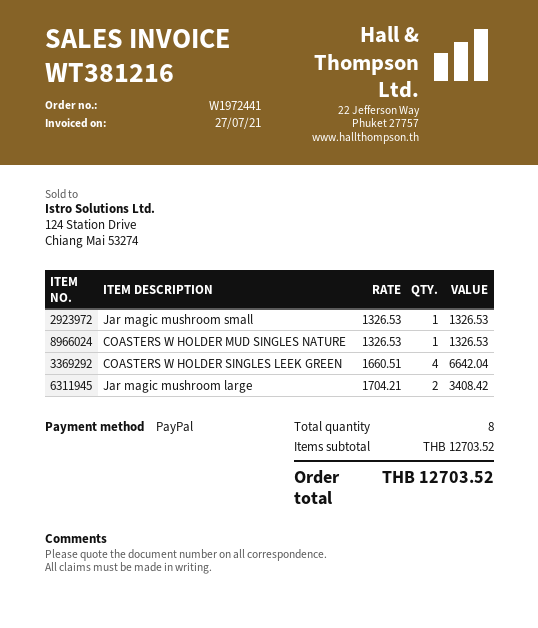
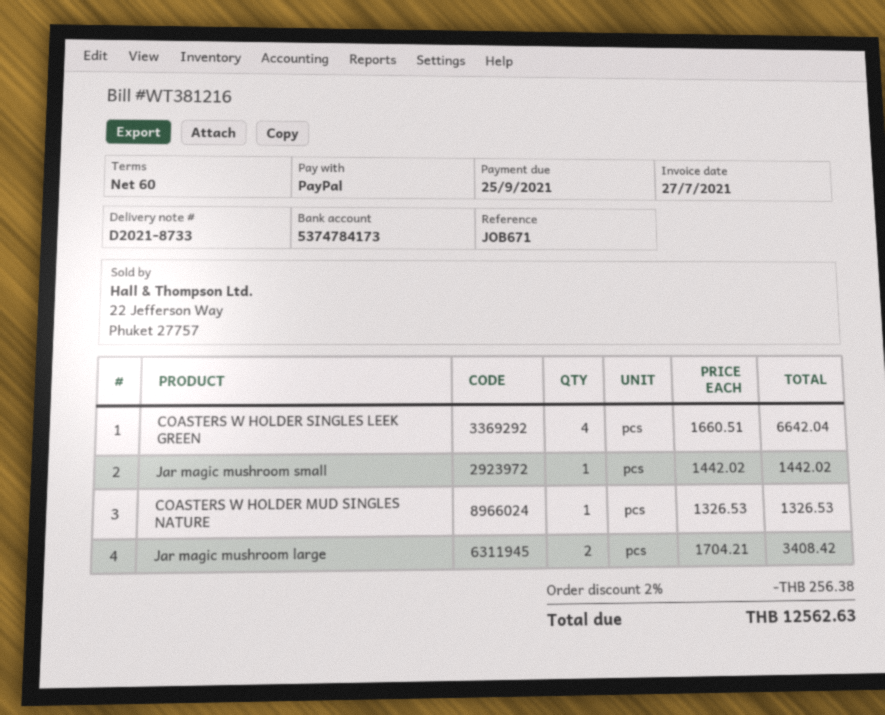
Jar magic mushroom small: 1 x 1326.53 = 1326.53 -> 1 x 1442.02 = 1442.02
discount: none -> 2% = 256.38
total: 12703.52 -> 12562.63

